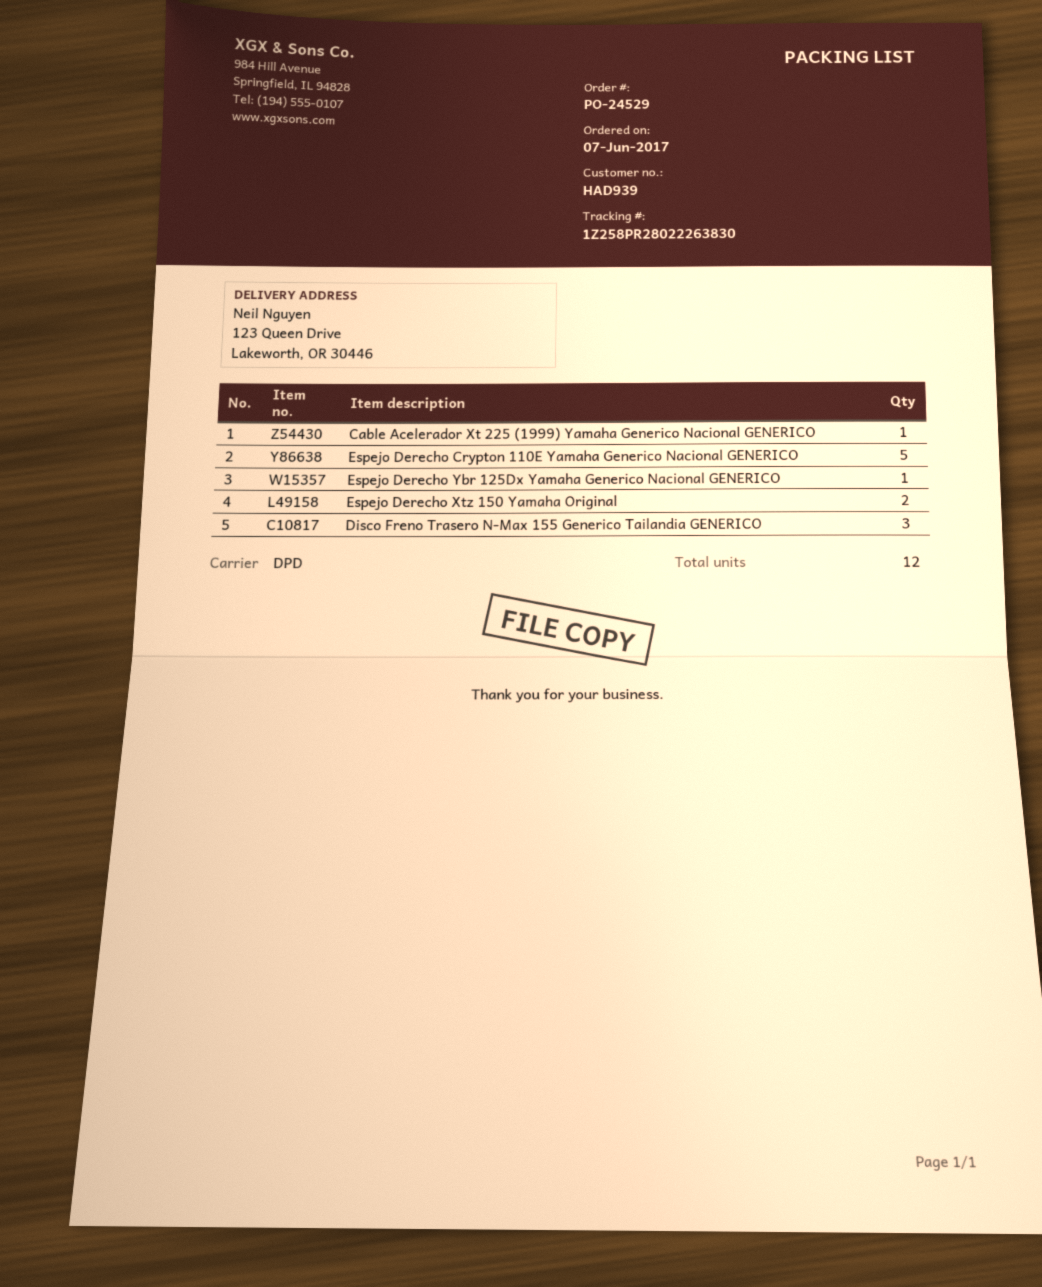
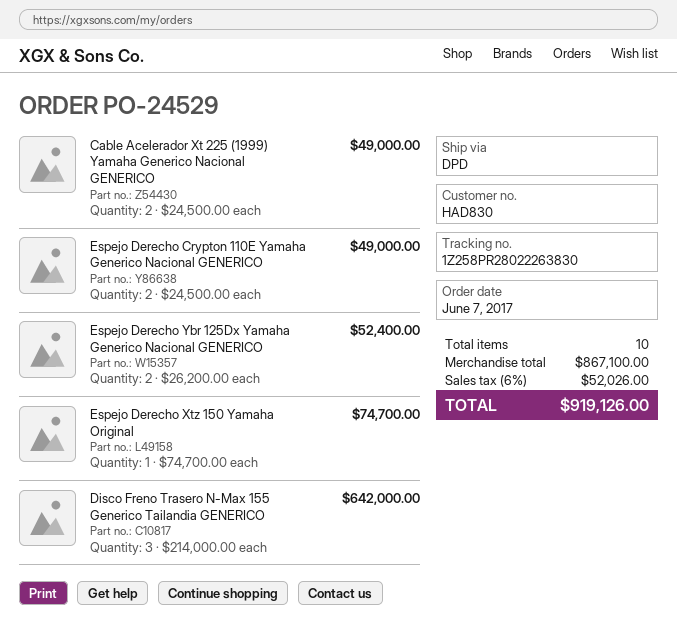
customer number: HAD939 -> HAD830
Cable Acelerador Xt 225 (1999) Yamaha Generico Nacional GENERICO: 1 -> 2
Espejo Derecho Crypton 110E Yamaha Generico Nacional GENERICO: 5 -> 2
Espejo Derecho Ybr 125Dx Yamaha Generico Nacional GENERICO: 1 -> 2
Espejo Derecho Xtz 150 Yamaha Original: 2 -> 1
total quantity: 12 -> 10

